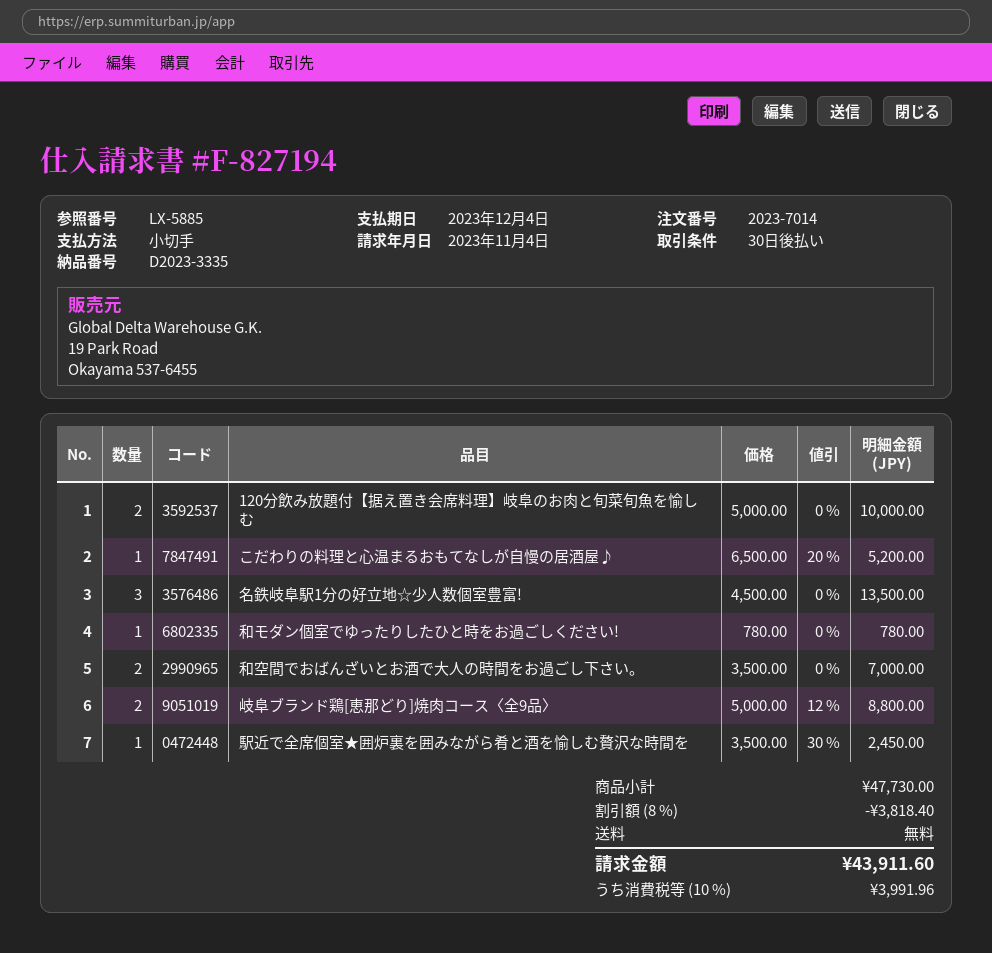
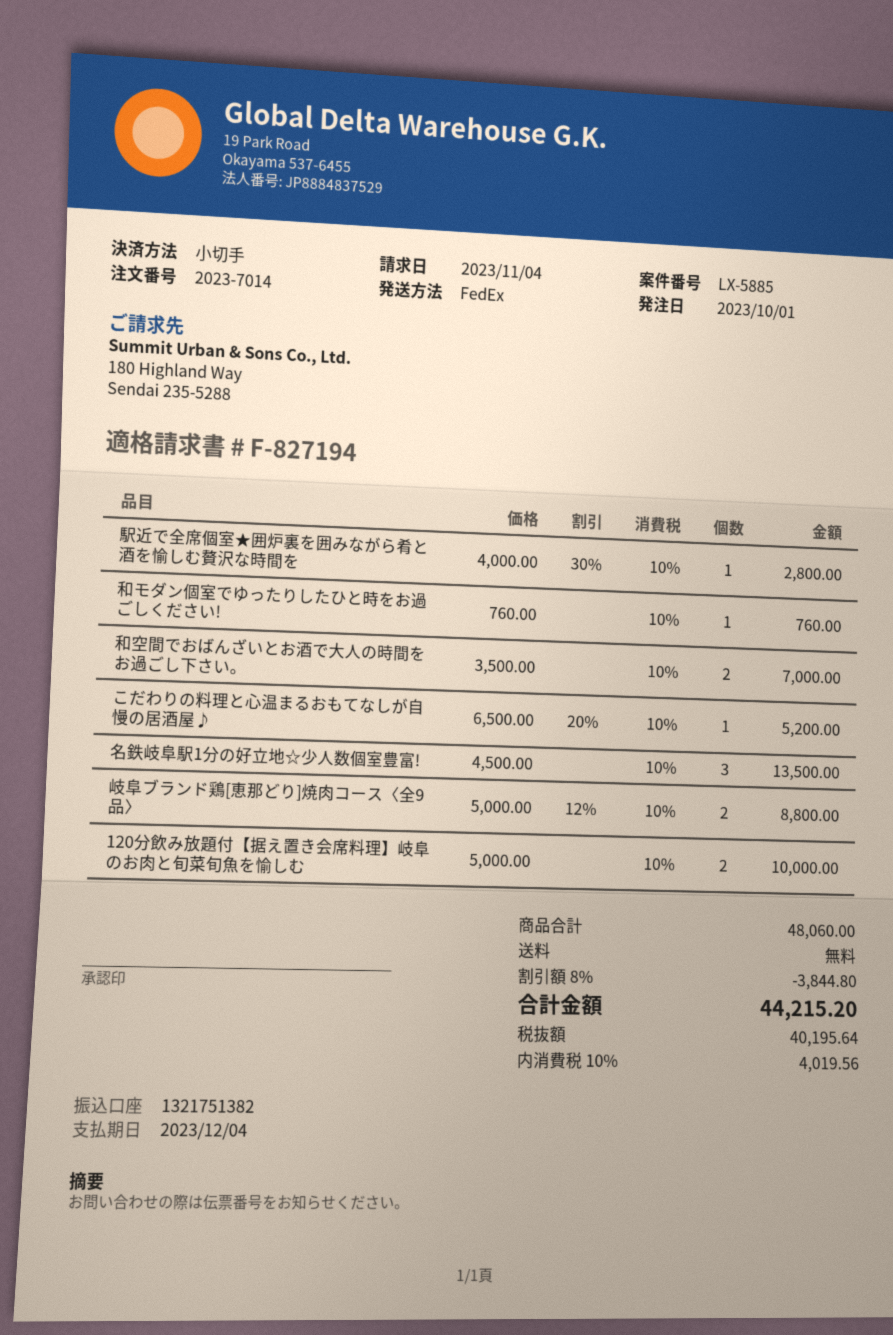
和モダン個室でゆったりしたひと時をお過ごしください!: 1 x 780.00 = 780.00 -> 1 x 760.00 = 760.00
駅近で全席個室★囲炉裏を囲みながら肴と酒を愉しむ贅沢な時間を: 1 x 3500.00 - 30% = 2450.00 -> 1 x 4000.00 - 30% = 2800.00
subtotal: 47730.00 -> 48060.00
discount: 8% = 3818.40 -> 8% = 3844.80
tax: 10% = 3991.96 -> 10% = 4019.56
total: 43911.60 -> 44215.20

